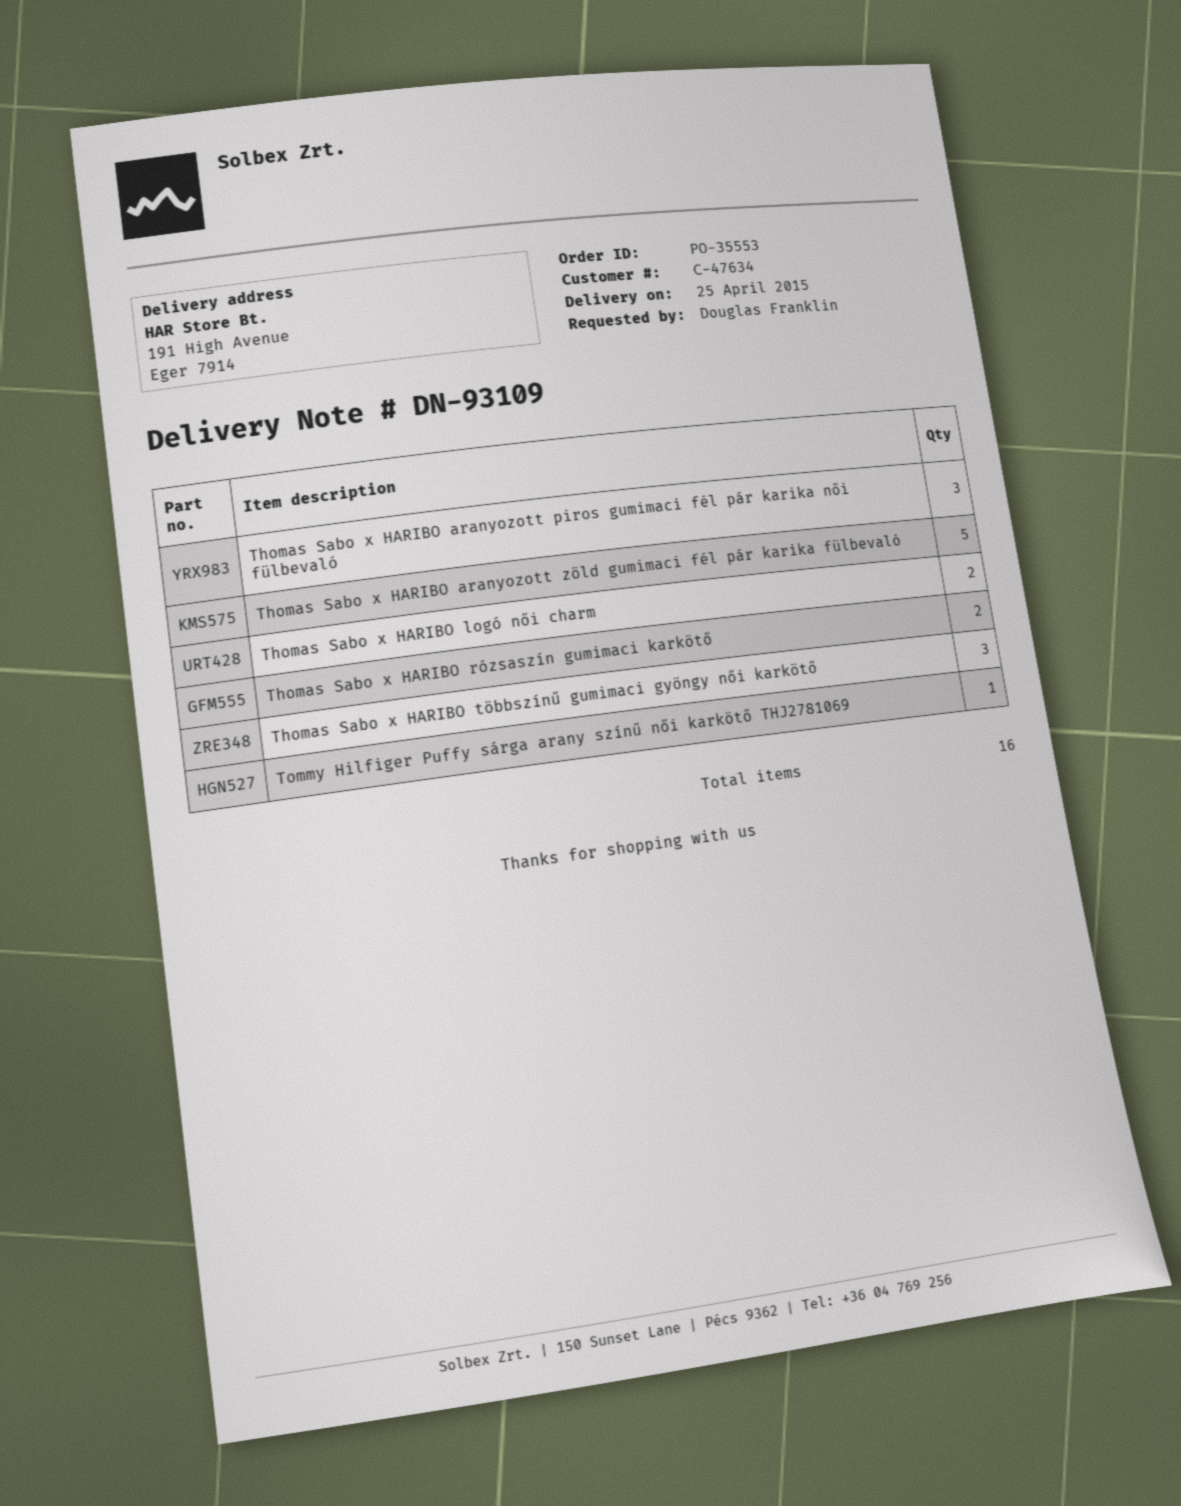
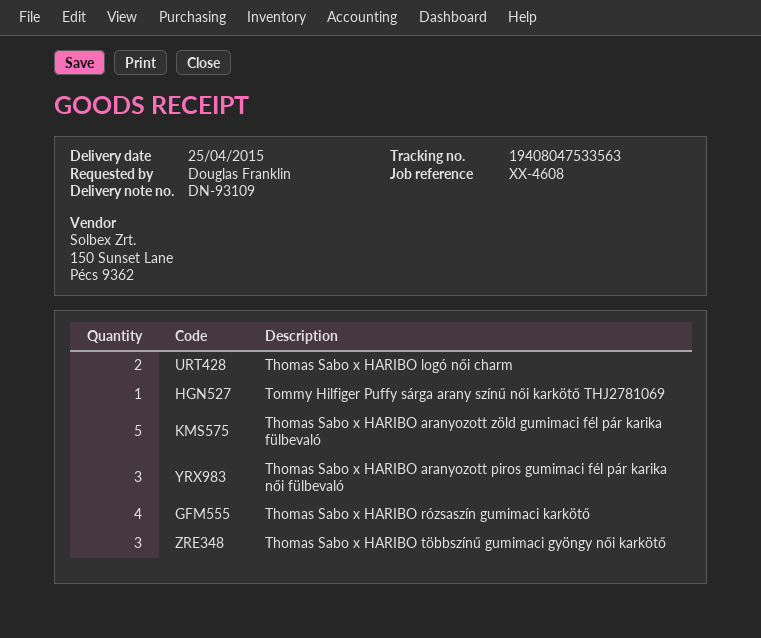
Thomas Sabo x HARIBO rózsaszín gumimaci karkötő: 2 -> 4

